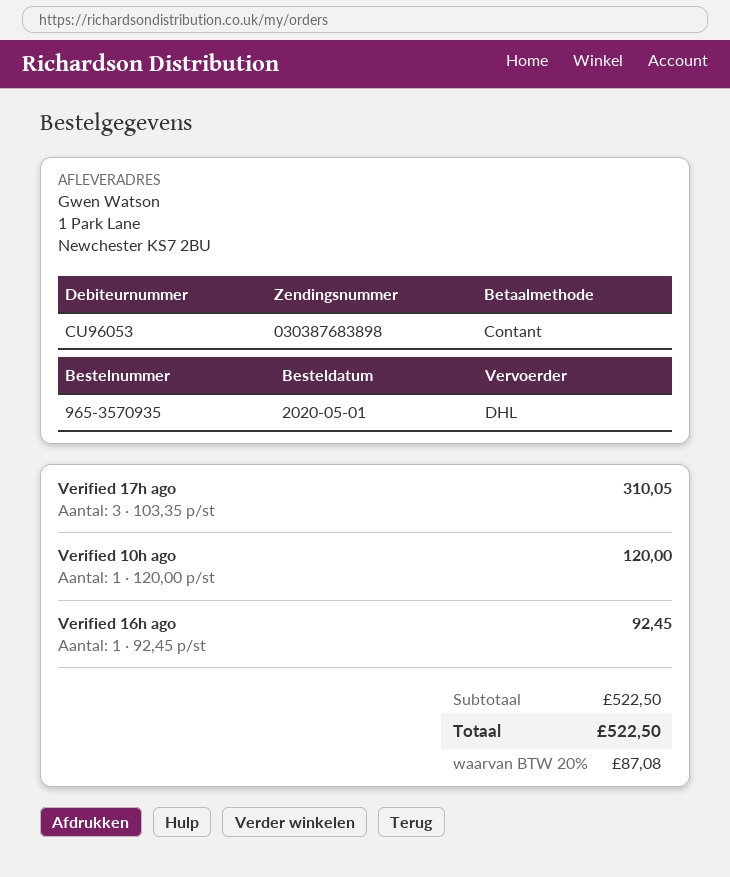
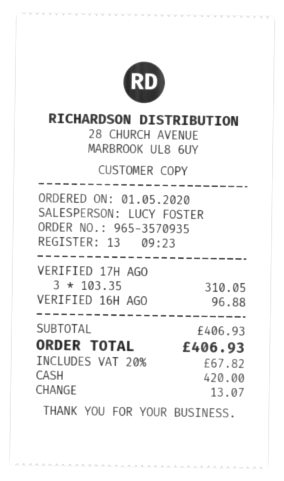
Verified 10h ago: 1 x 120.00 = 120.00 -> none
Verified 16h ago: 1 x 92.45 = 92.45 -> 1 x 96.88 = 96.88
subtotal: 522.50 -> 406.93
tax: 20% = 87.08 -> 20% = 67.82
total: 522.50 -> 406.93

